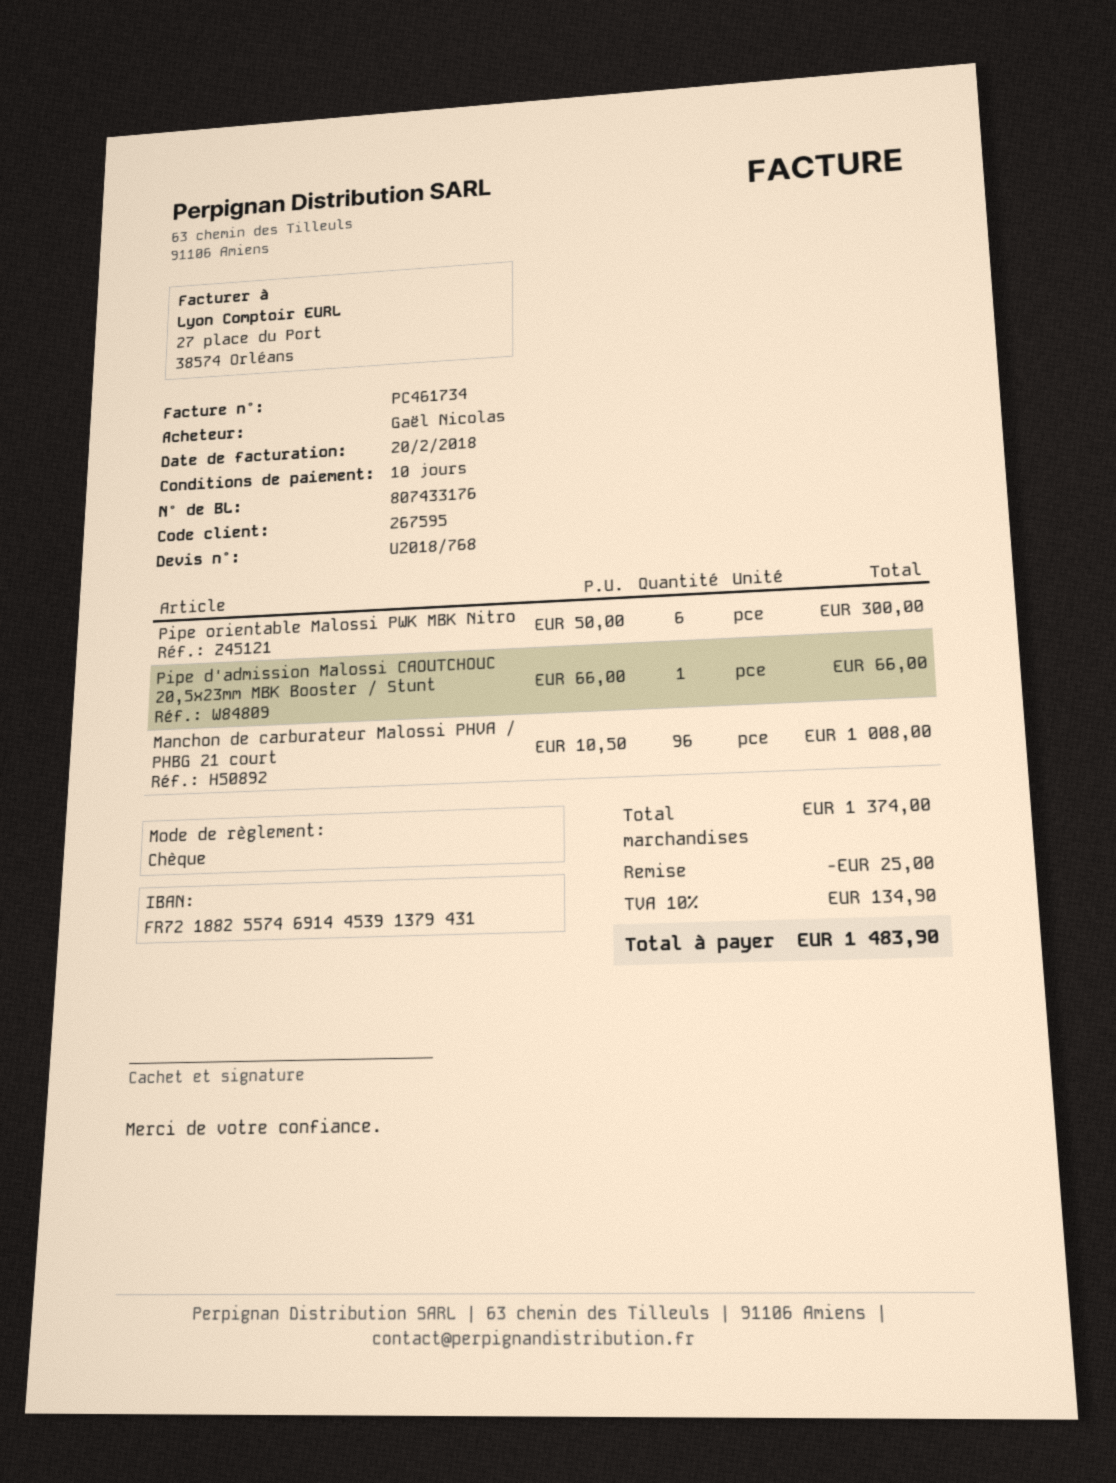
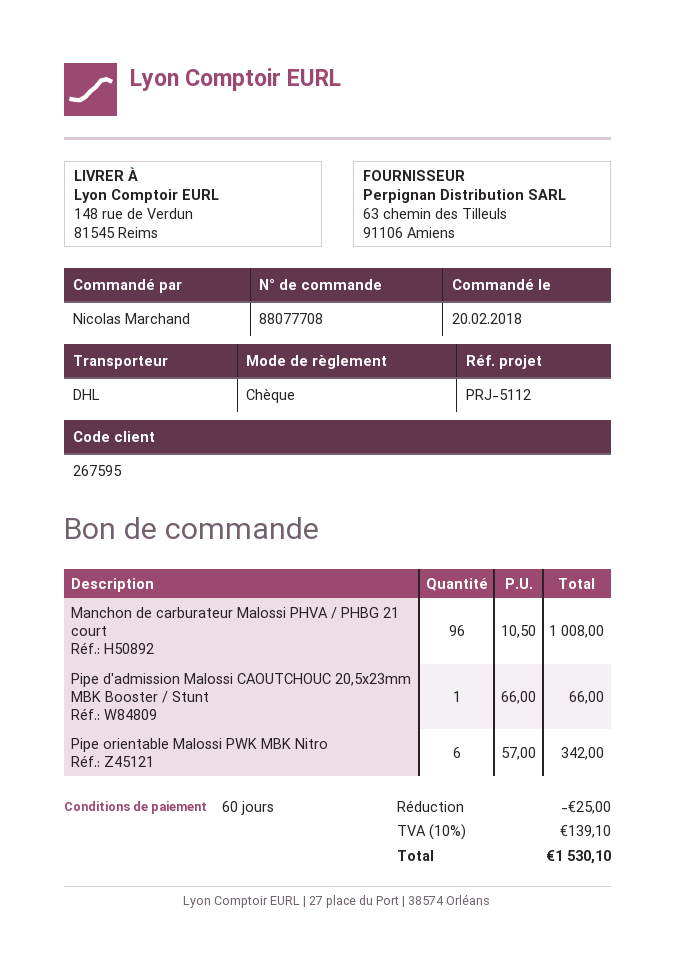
payment terms: 10 days -> 60 days
ordered by: Gaël Nicolas -> Nicolas Marchand
Pipe orientable Malossi PWK MBK Nitro: 6 x 50.00 = 300.00 -> 6 x 57.00 = 342.00
tax: 10% = 134.90 -> 10% = 139.10
total: 1483.90 -> 1530.10

